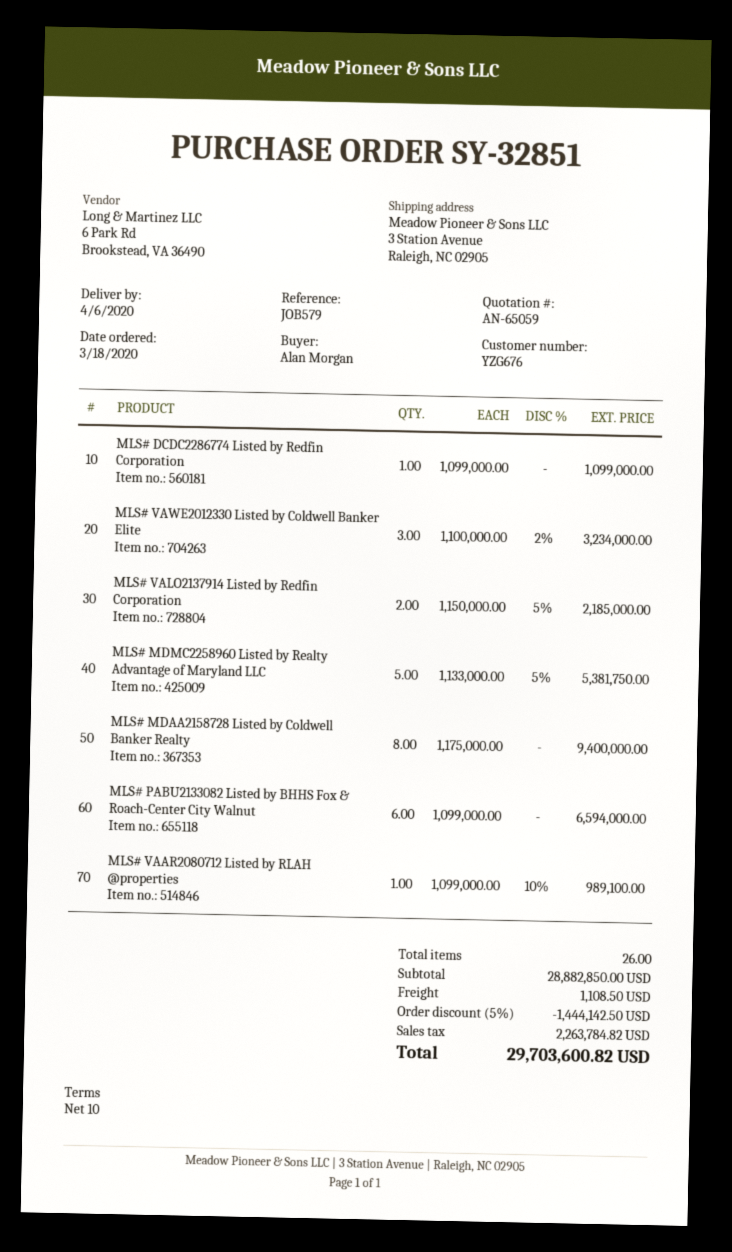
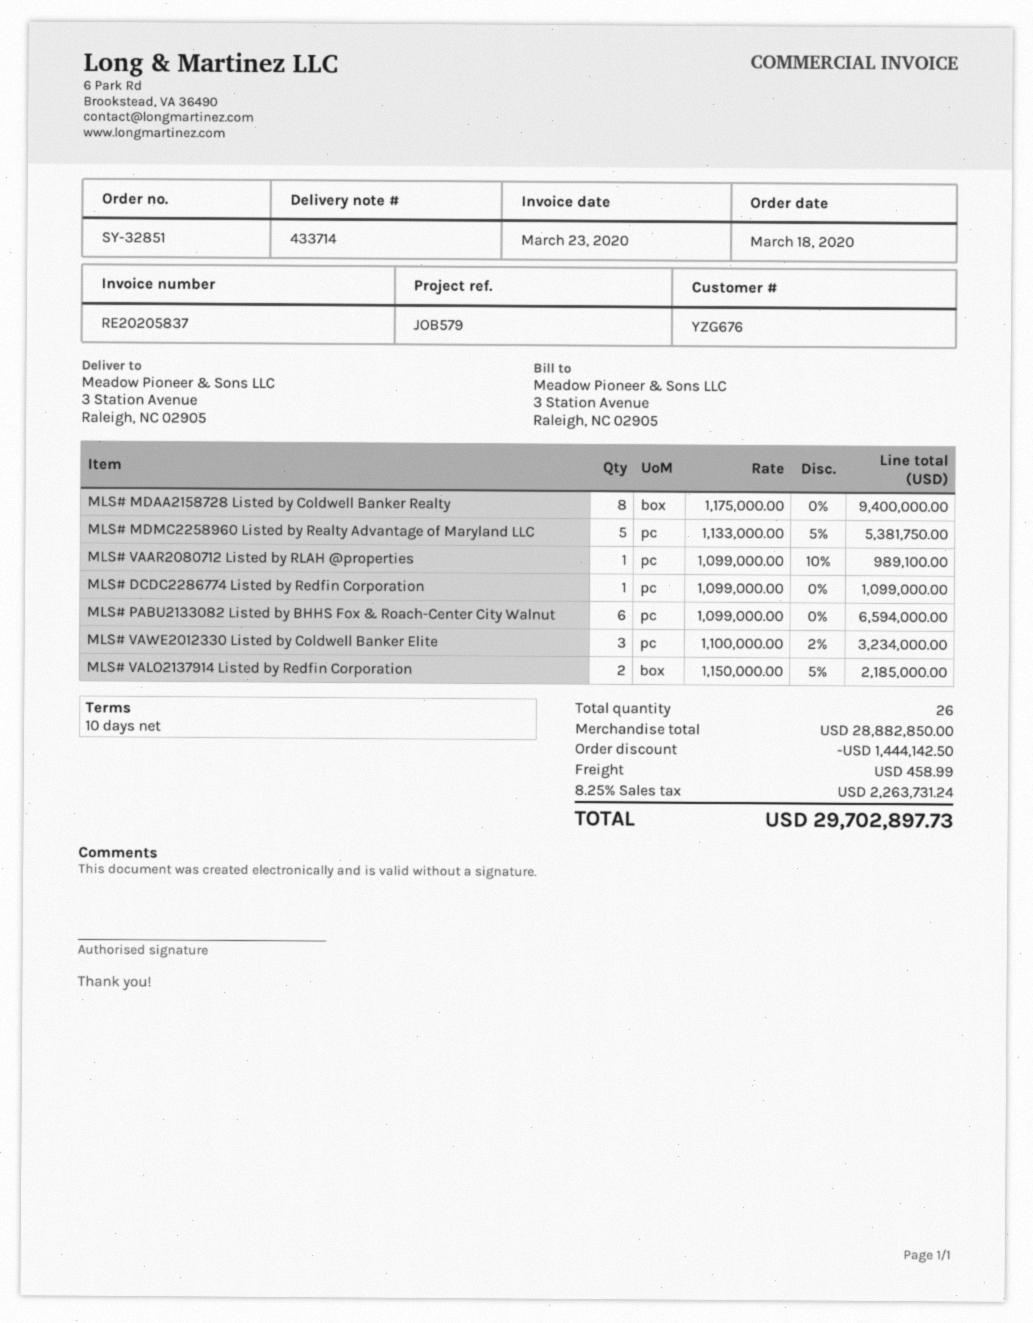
shipping: 1108.50 -> 458.99
tax: 2263784.82 -> 2263731.24
total: 29703600.82 -> 29702897.73

